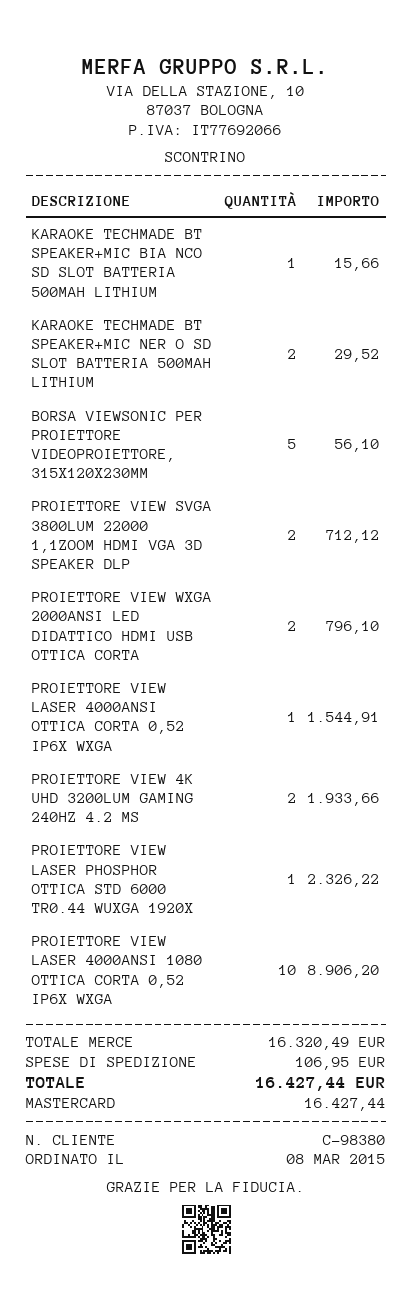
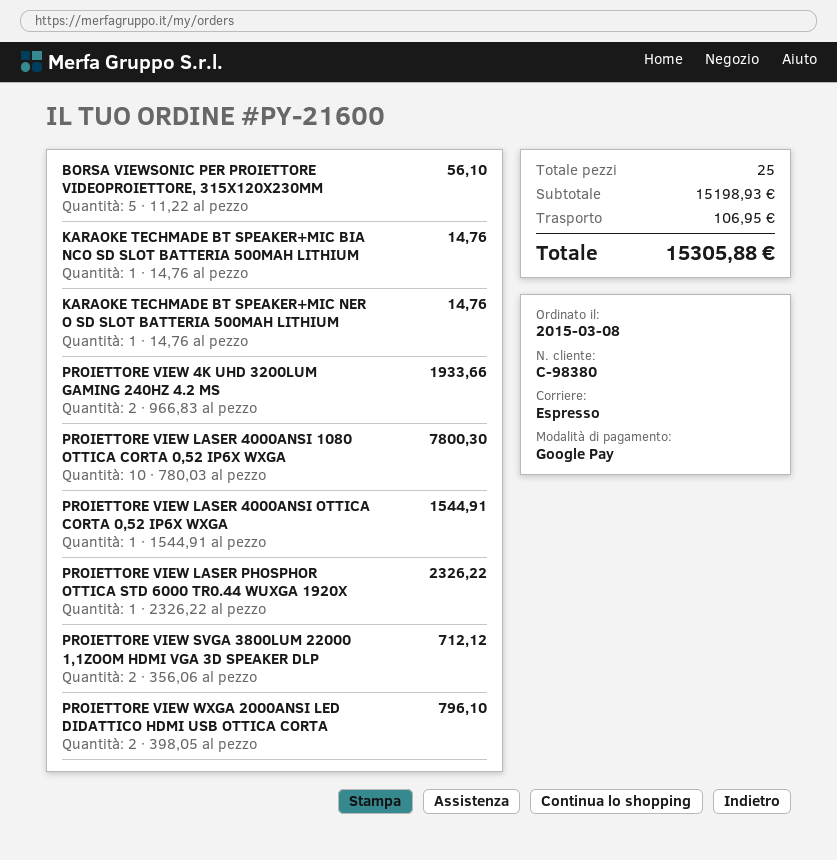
payment method: Mastercard -> Google Pay
KARAOKE TECHMADE BT SPEAKER+MIC BIA NCO SD SLOT BATTERIA 500MAH LITHIUM: 1 for 15.66 -> 1 for 14.76
KARAOKE TECHMADE BT SPEAKER+MIC NER O SD SLOT BATTERIA 500MAH LITHIUM: 2 for 29.52 -> 1 for 14.76
PROIETTORE VIEW LASER 4000ANSI 1080 OTTICA CORTA 0,52 IP6X WXGA: 10 for 8906.20 -> 10 for 7800.30
subtotal: 16320.49 -> 15198.93
total: 16427.44 -> 15305.88

